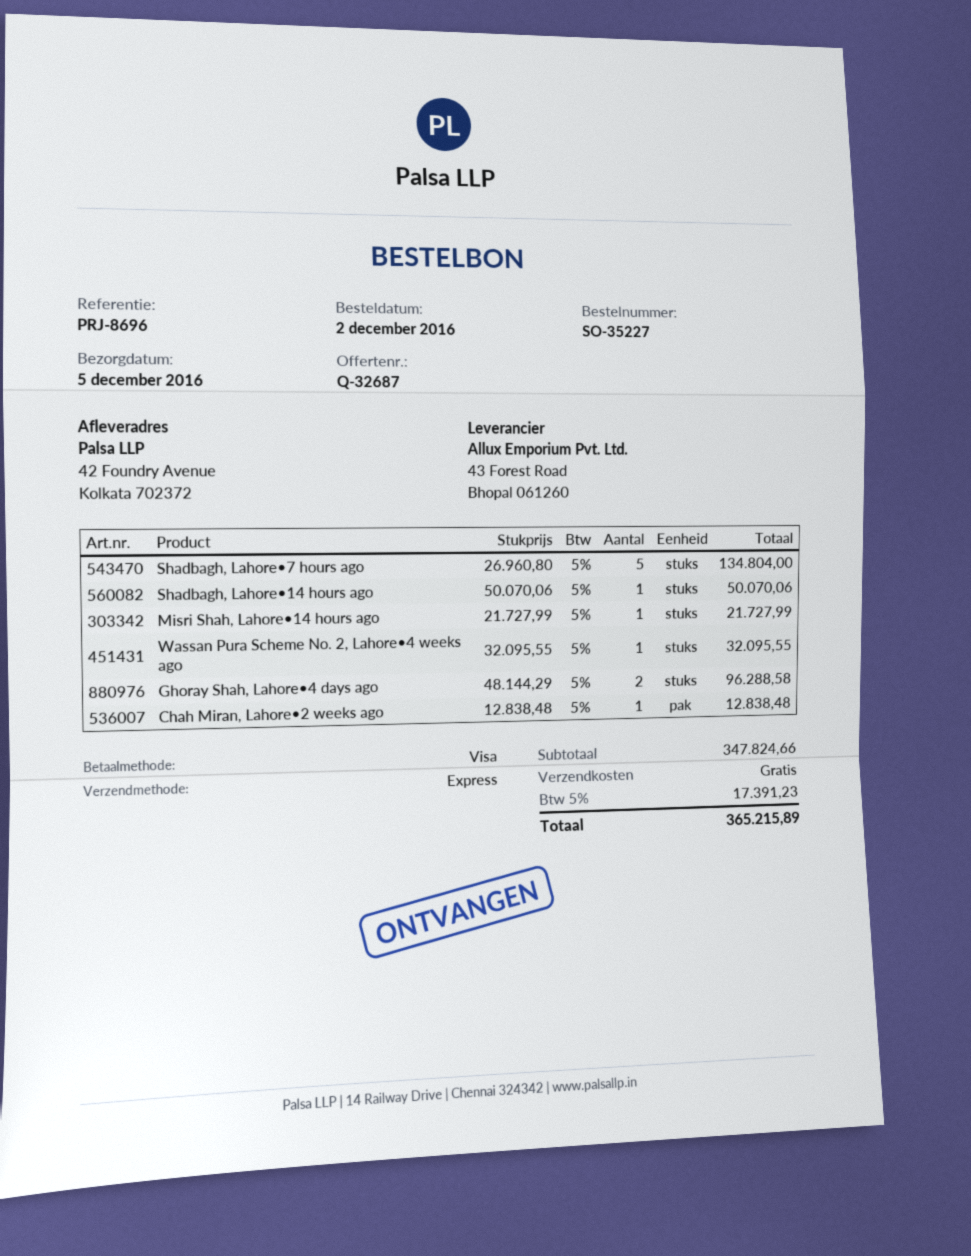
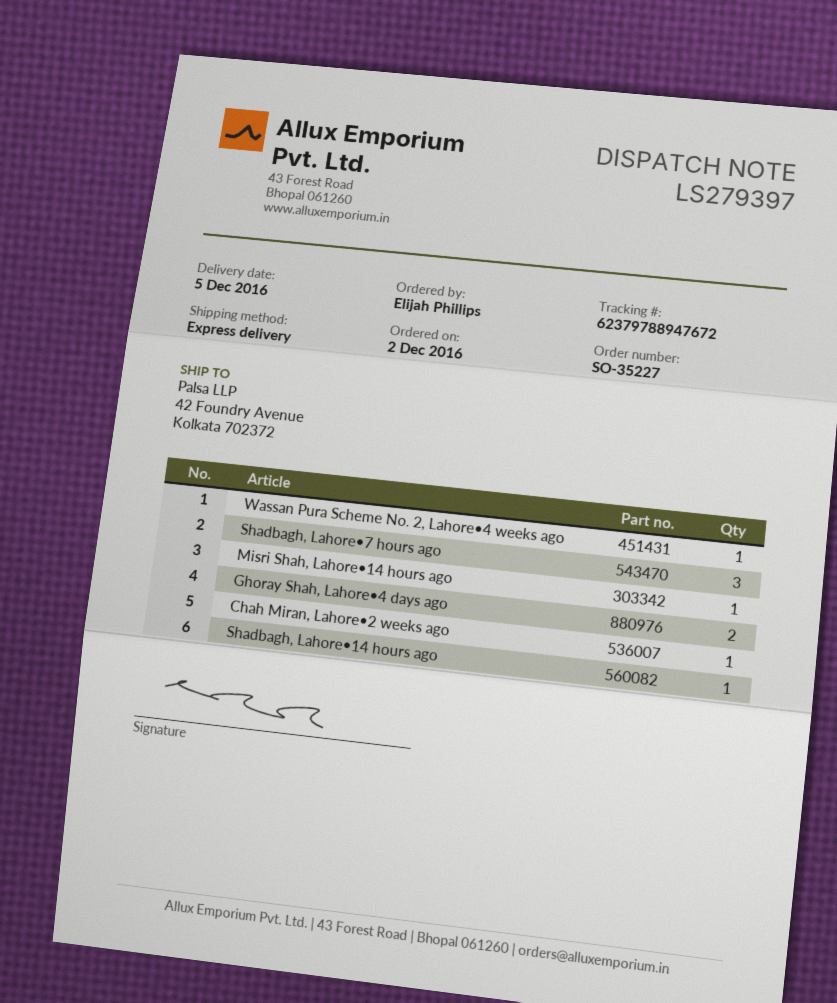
Shadbagh, Lahore•7 hours ago: 5 -> 3

